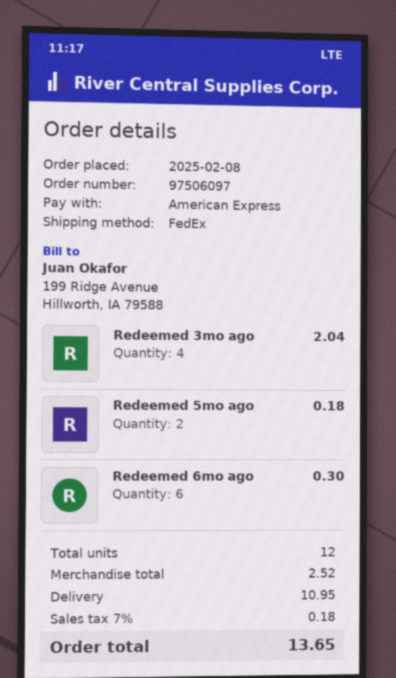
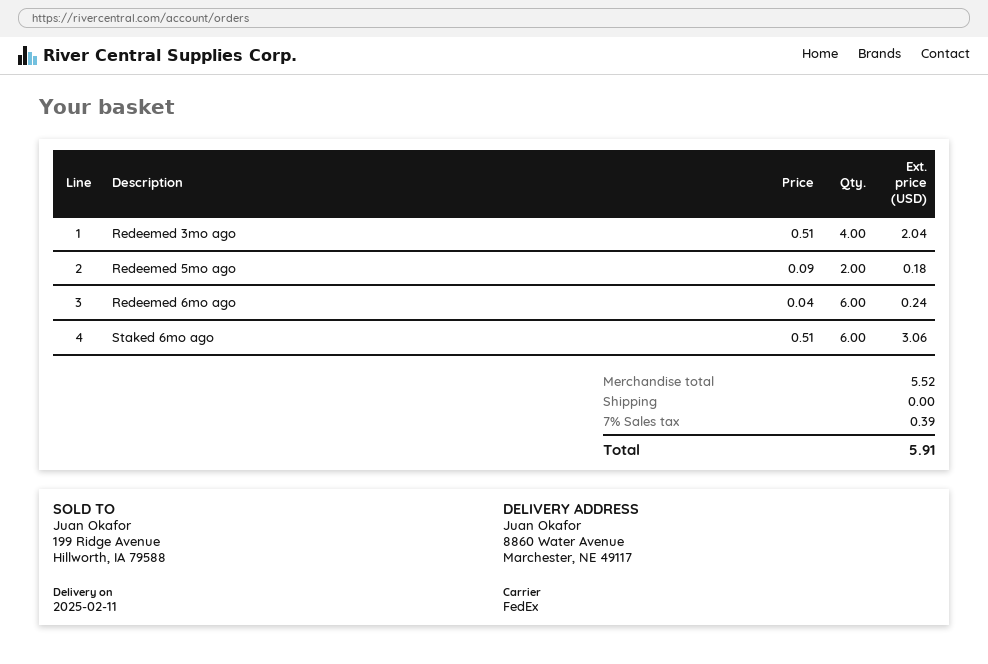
Redeemed 6mo ago: 6 for 0.30 -> 6 for 0.24
Staked 6mo ago: none -> 6 for 3.06
subtotal: 2.52 -> 5.52
shipping: 10.95 -> 0.00
tax: 7% = 0.18 -> 7% = 0.39
total: 13.65 -> 5.91

